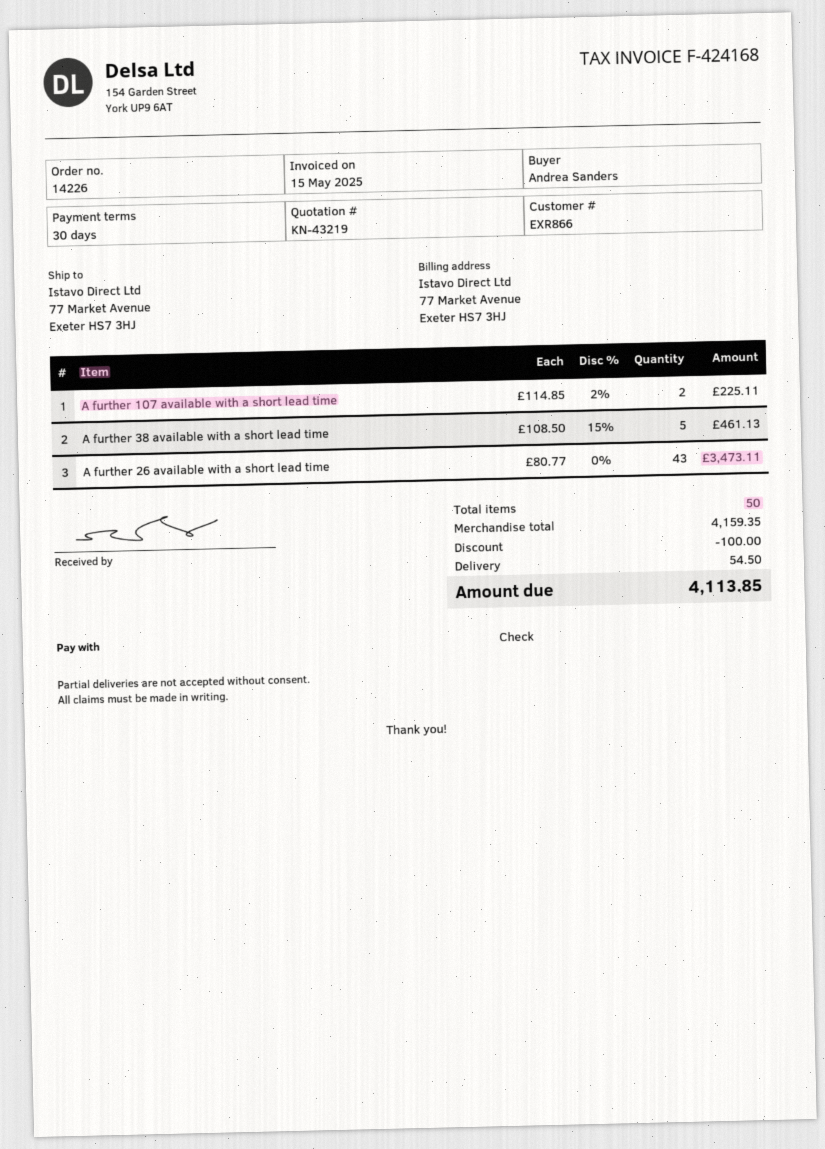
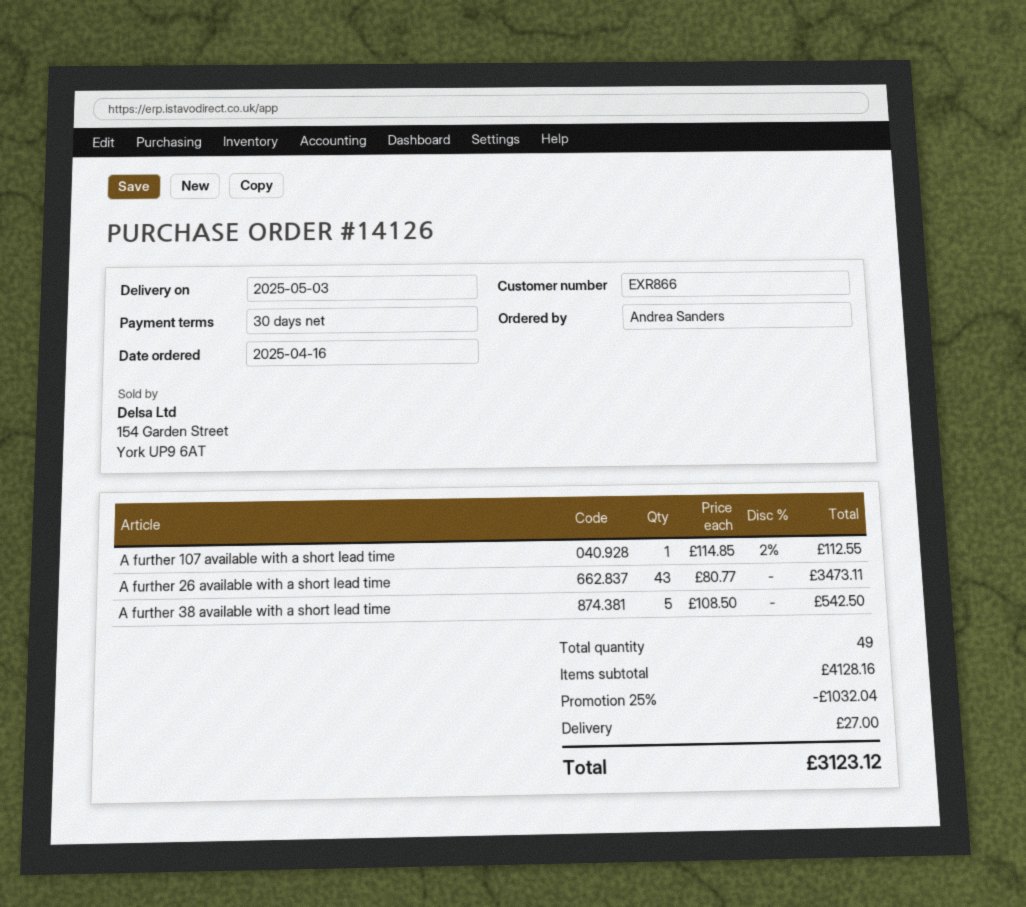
order number: 14226 -> 14126
A further 107 available with a short lead time: 2 x 114.85 - 2% = 225.11 -> 1 x 114.85 - 2% = 112.55
A further 38 available with a short lead time: 5 x 108.50 - 15% = 461.13 -> 5 x 108.50 = 542.50
total quantity: 50 -> 49
subtotal: 4159.35 -> 4128.16
discount: 100.00 -> 1032.04
shipping: 54.50 -> 27.00
total: 4113.85 -> 3123.12

